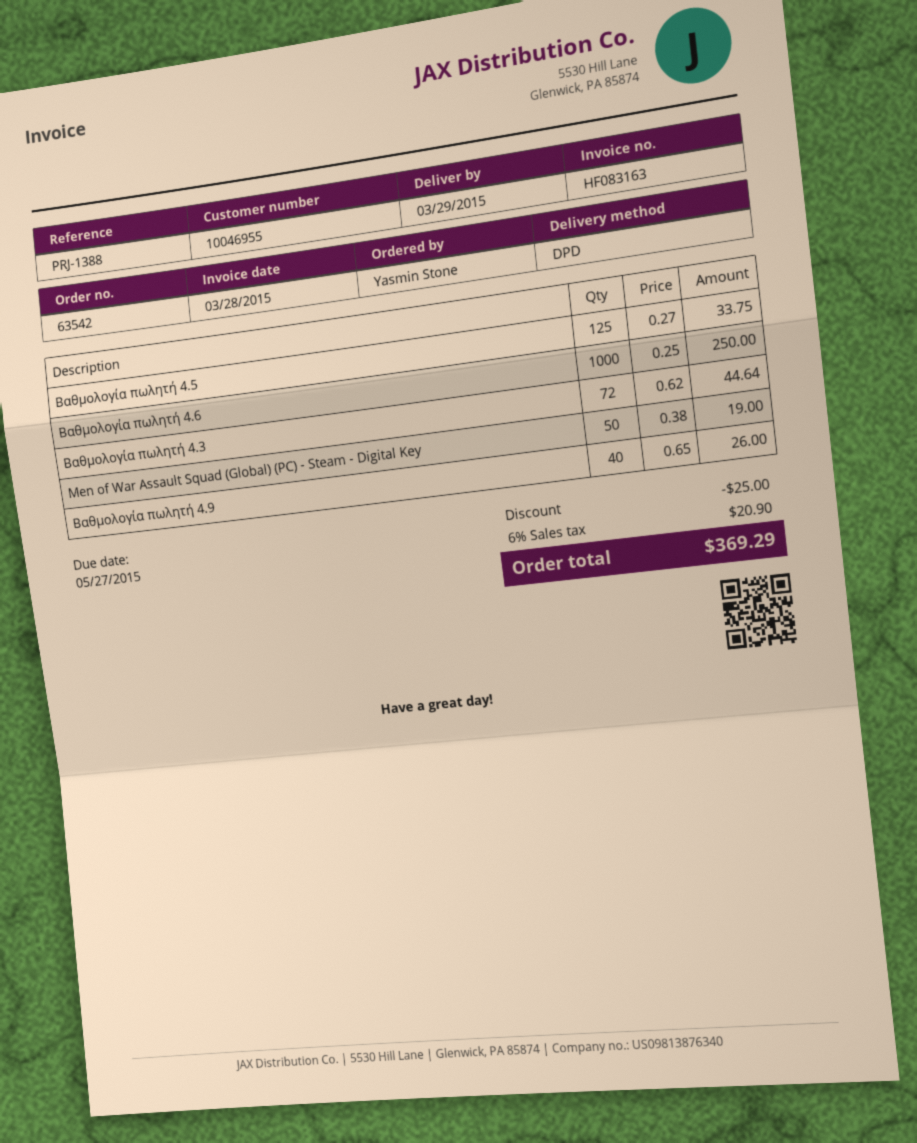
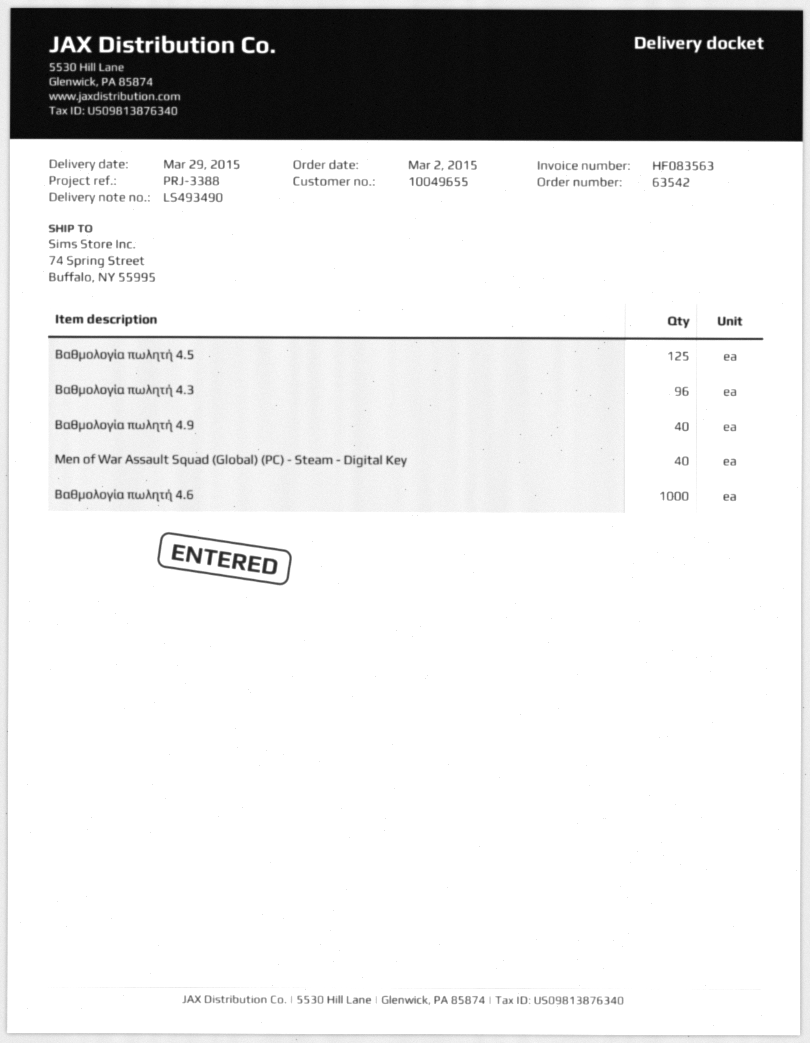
invoice number: HF083163 -> HF083563
customer number: 10046955 -> 10049655
reference: PRJ-1388 -> PRJ-3388
Βαθμολογία πωλητή 4.3: 72 -> 96
Men of War Assault Squad (Global) (PC) - Steam - Digital Key: 50 -> 40

